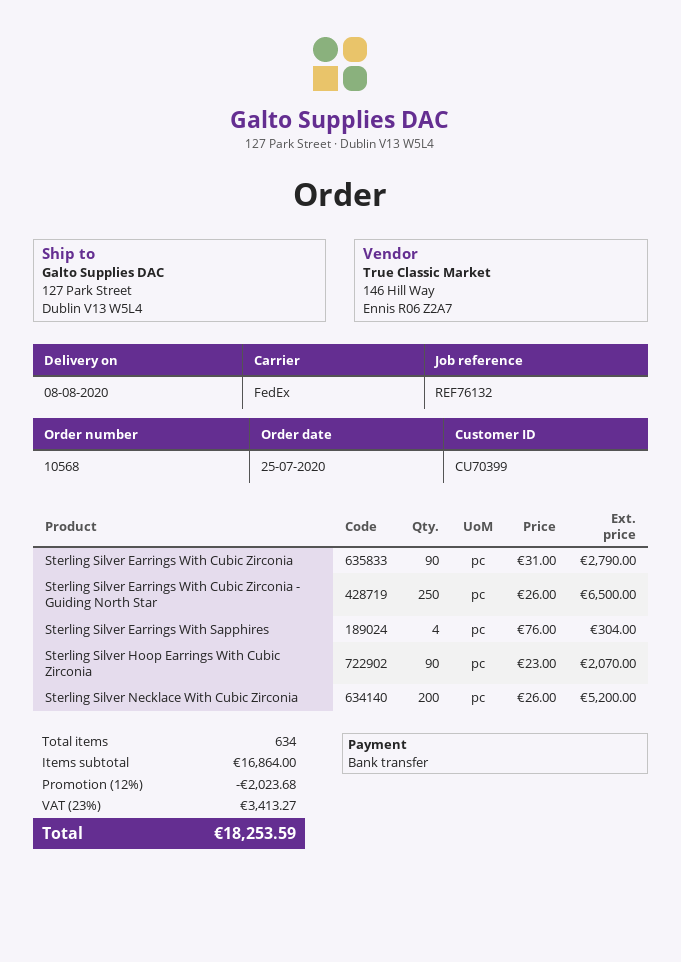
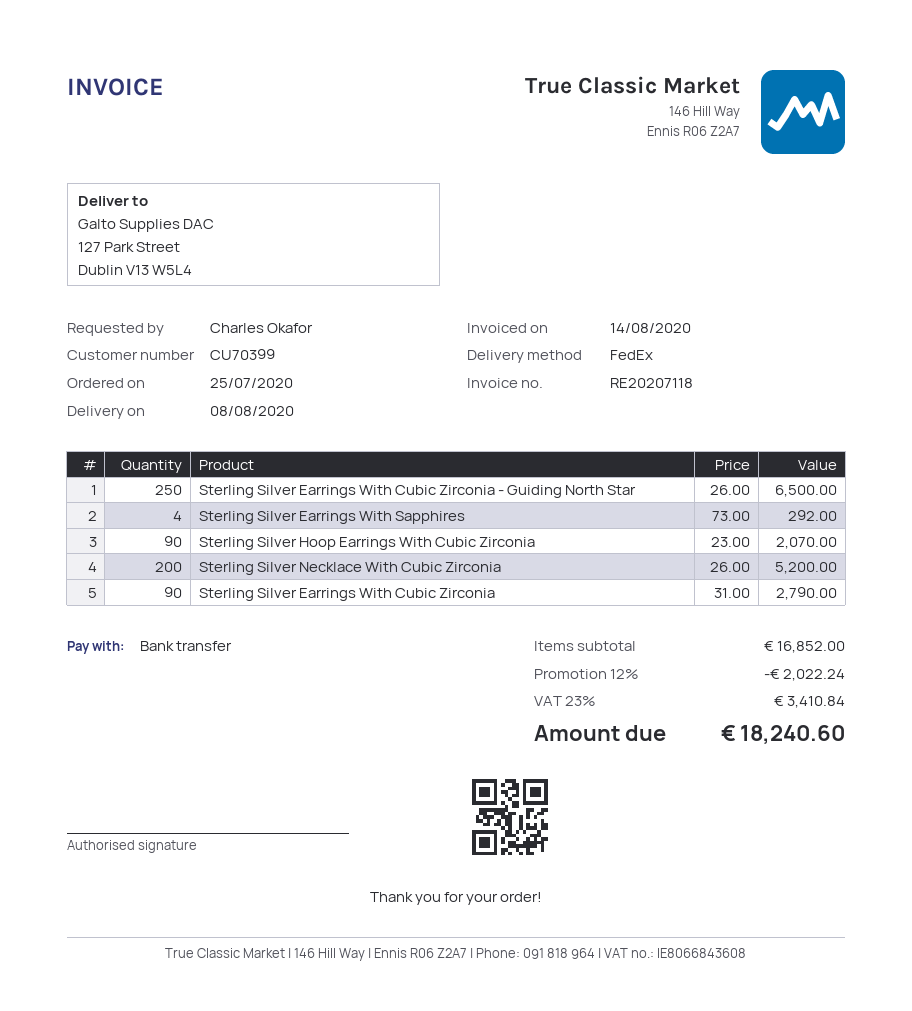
Sterling Silver Earrings With Sapphires: 4 x 76.00 = 304.00 -> 4 x 73.00 = 292.00
subtotal: 16864.00 -> 16852.00
discount: 12% = 2023.68 -> 12% = 2022.24
tax: 23% = 3413.27 -> 23% = 3410.84
total: 18253.59 -> 18240.60

